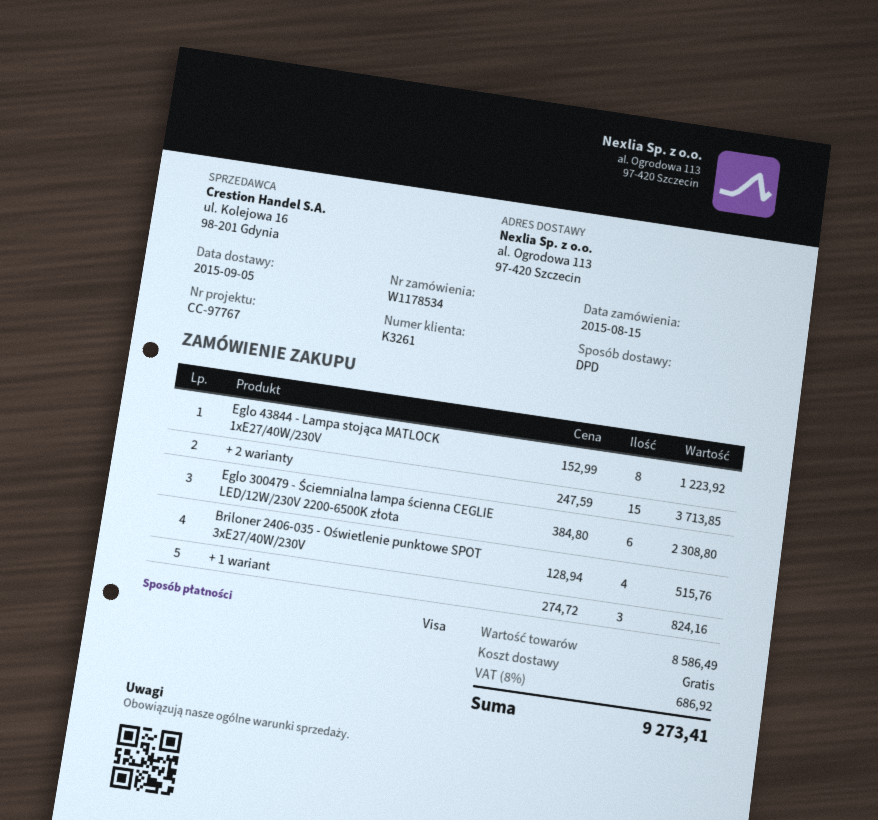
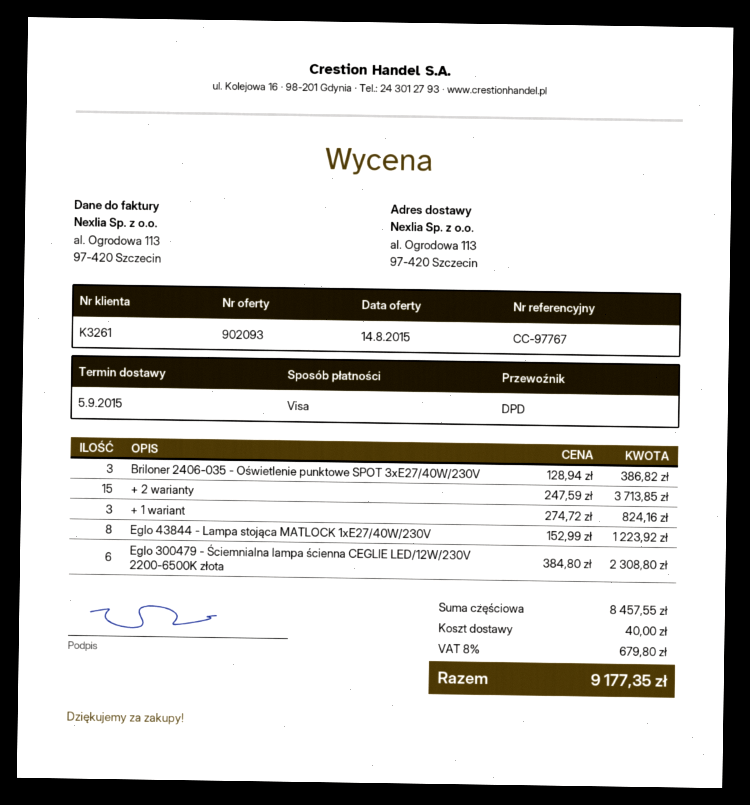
Briloner 2406-035 - Oświetlenie punktowe SPOT 3xE27/40W/230V: 4 x 128.94 = 515.76 -> 3 x 128.94 = 386.82
subtotal: 8586.49 -> 8457.55
shipping: 0.00 -> 40.00
tax: 8% = 686.92 -> 8% = 679.80
total: 9273.41 -> 9177.35

